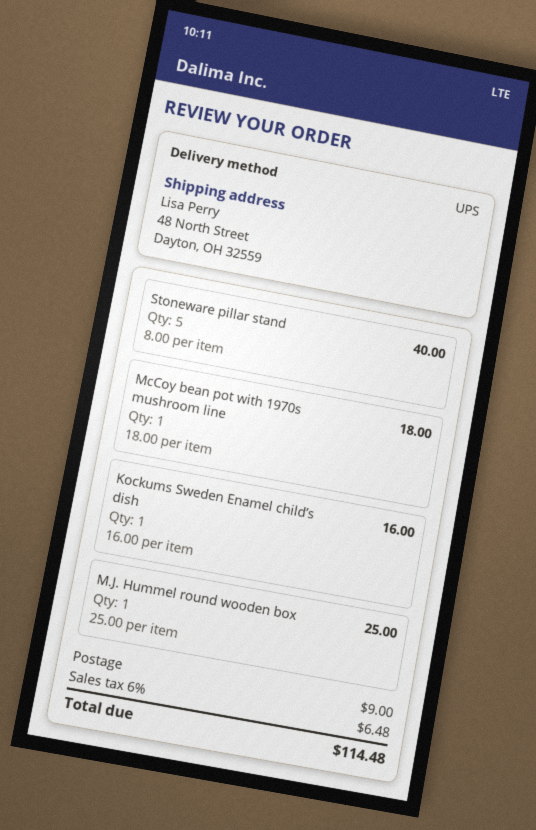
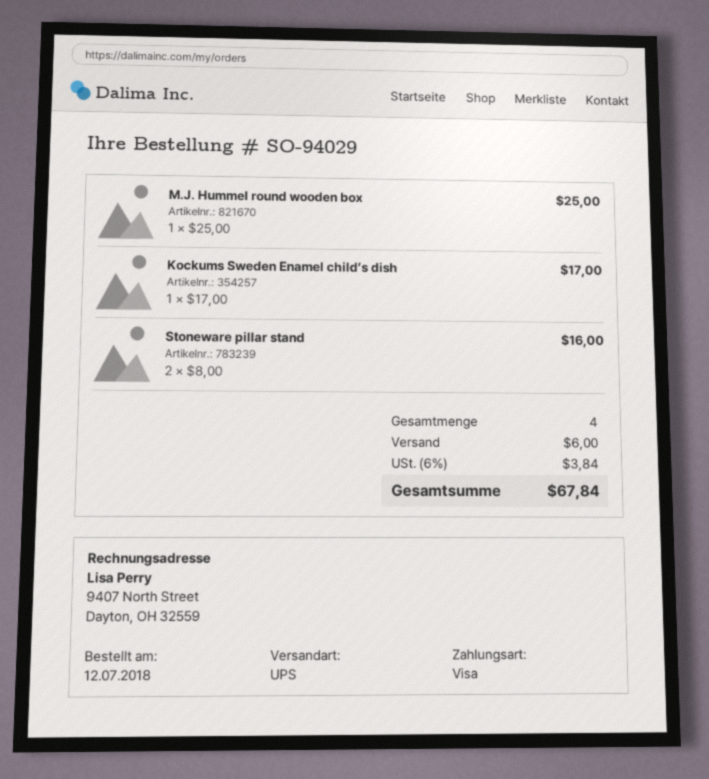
Stoneware pillar stand: 5 x 8.00 = 40.00 -> 2 x 8.00 = 16.00
McCoy bean pot with 1970s mushroom line: 1 x 18.00 = 18.00 -> none
Kockums Sweden Enamel child’s dish: 1 x 16.00 = 16.00 -> 1 x 17.00 = 17.00
shipping: 9.00 -> 6.00
tax: 6% = 6.48 -> 6% = 3.84
total: 114.48 -> 67.84

